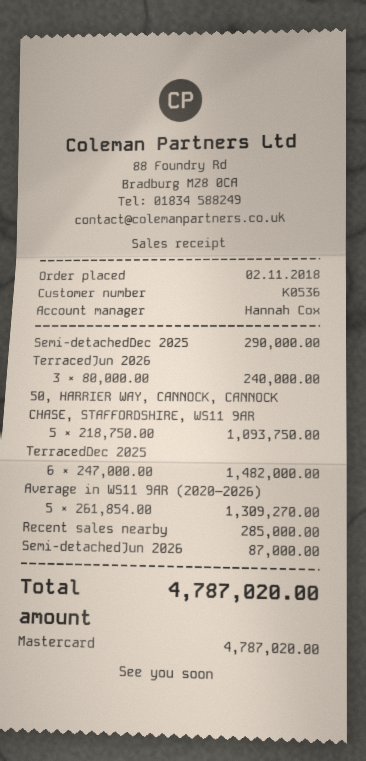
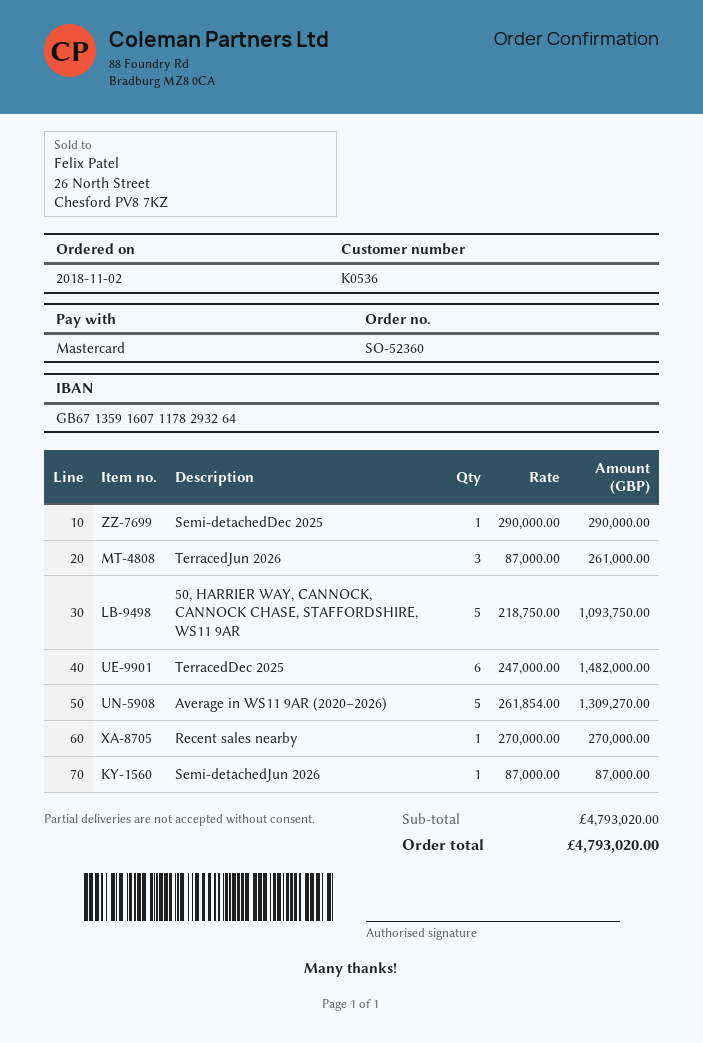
TerracedJun 2026: 3 x 80000.00 = 240000.00 -> 3 x 87000.00 = 261000.00
Recent sales nearby: 1 x 285000.00 = 285000.00 -> 1 x 270000.00 = 270000.00
total: 4787020.00 -> 4793020.00

